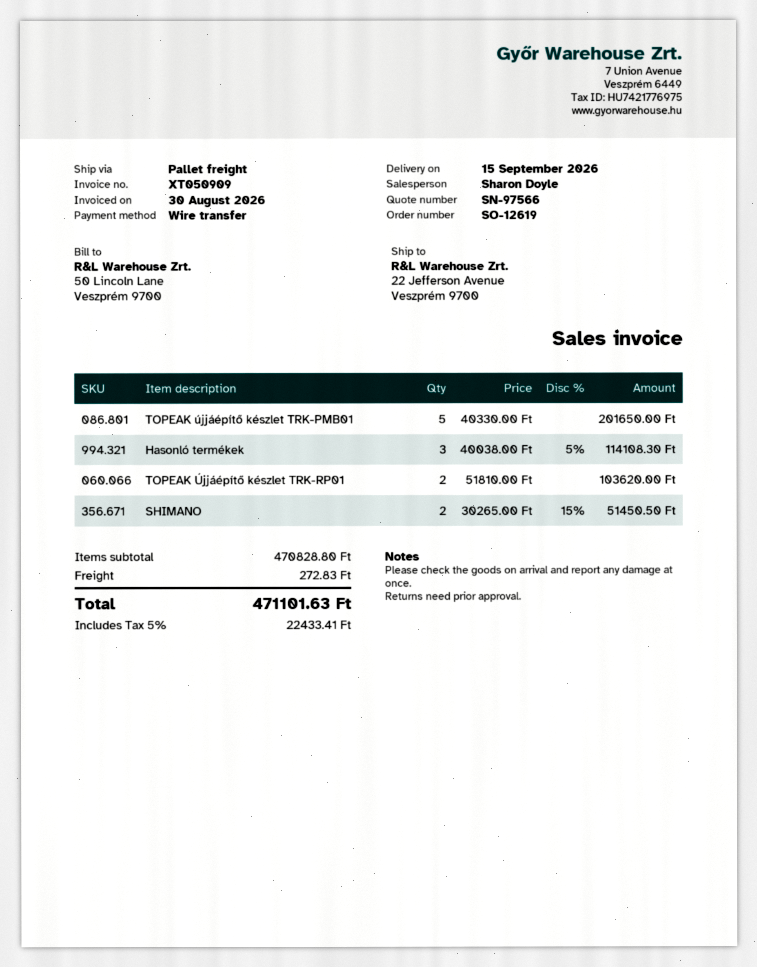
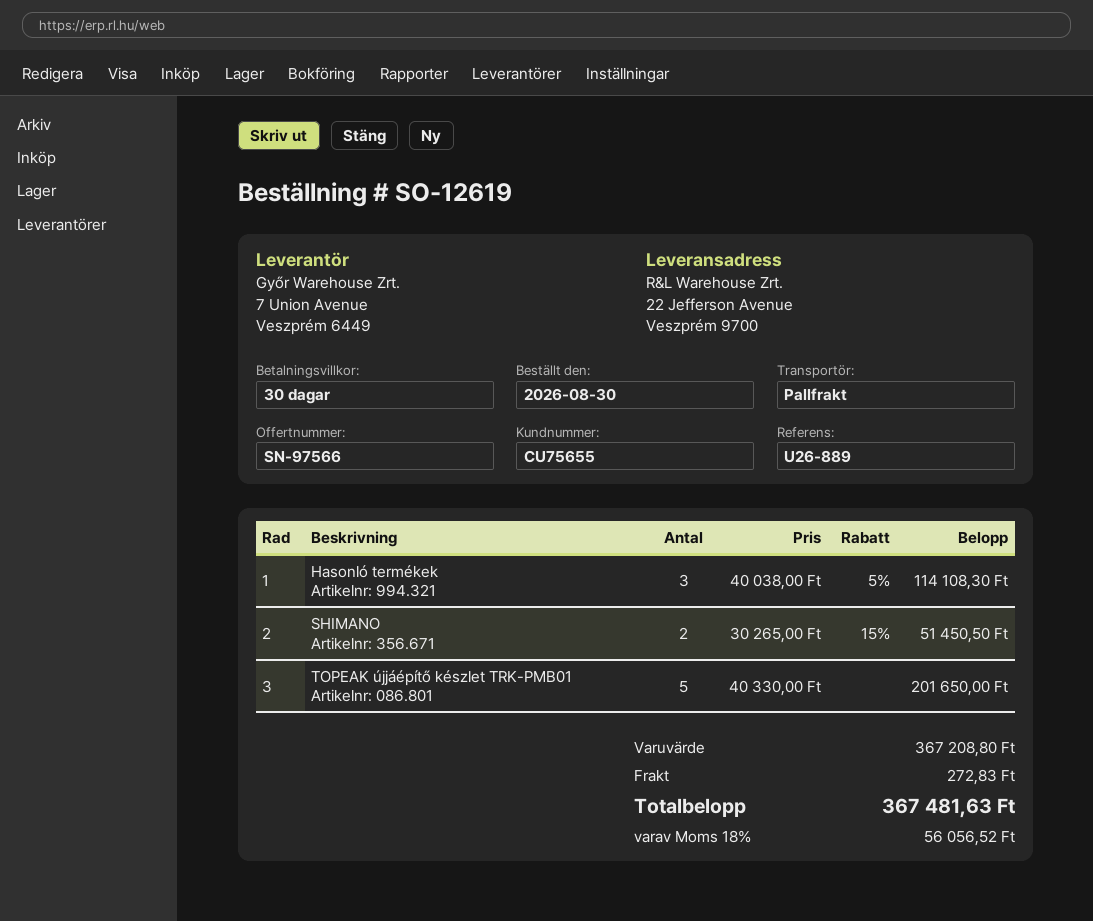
TOPEAK Újjáépítő készlet TRK-RP01: 2 x 51810.00 = 103620.00 -> none
subtotal: 470828.80 -> 367208.80
tax: 5% = 22433.41 -> 18% = 56056.52
total: 471101.63 -> 367481.63

